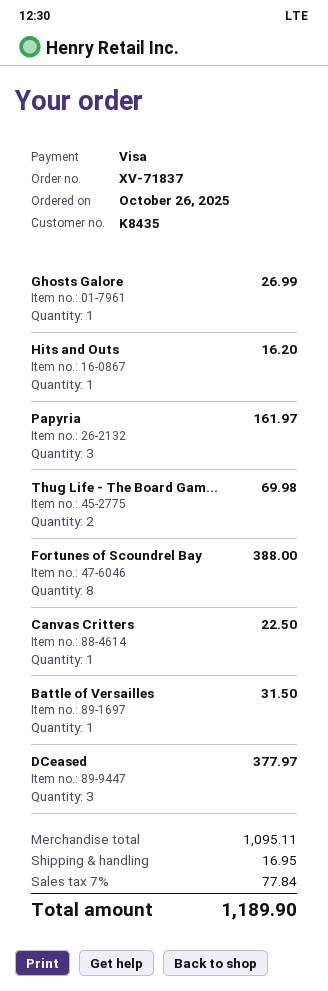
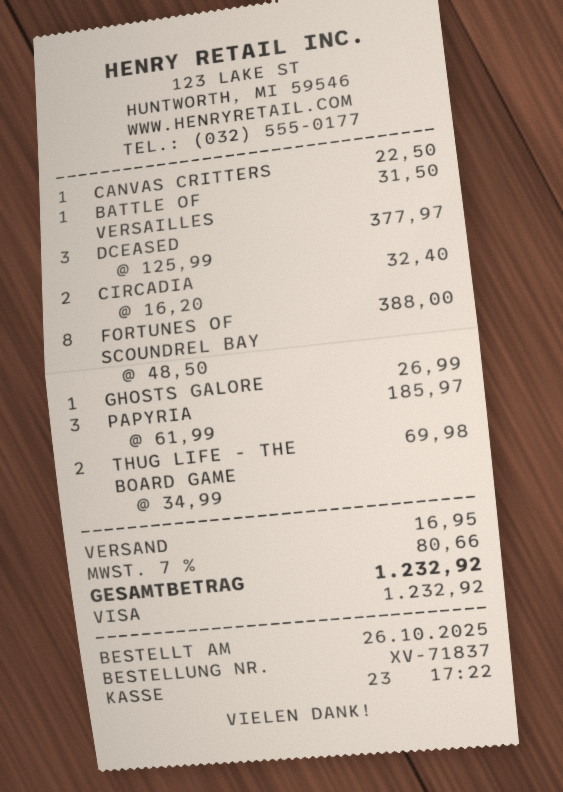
Hits and Outs: 1 for 16.20 -> none
Papyria: 3 for 161.97 -> 3 for 185.97
CIRCADIA: none -> 2 for 32.40
tax: 7% = 77.84 -> 7% = 80.66
total: 1189.90 -> 1232.92

